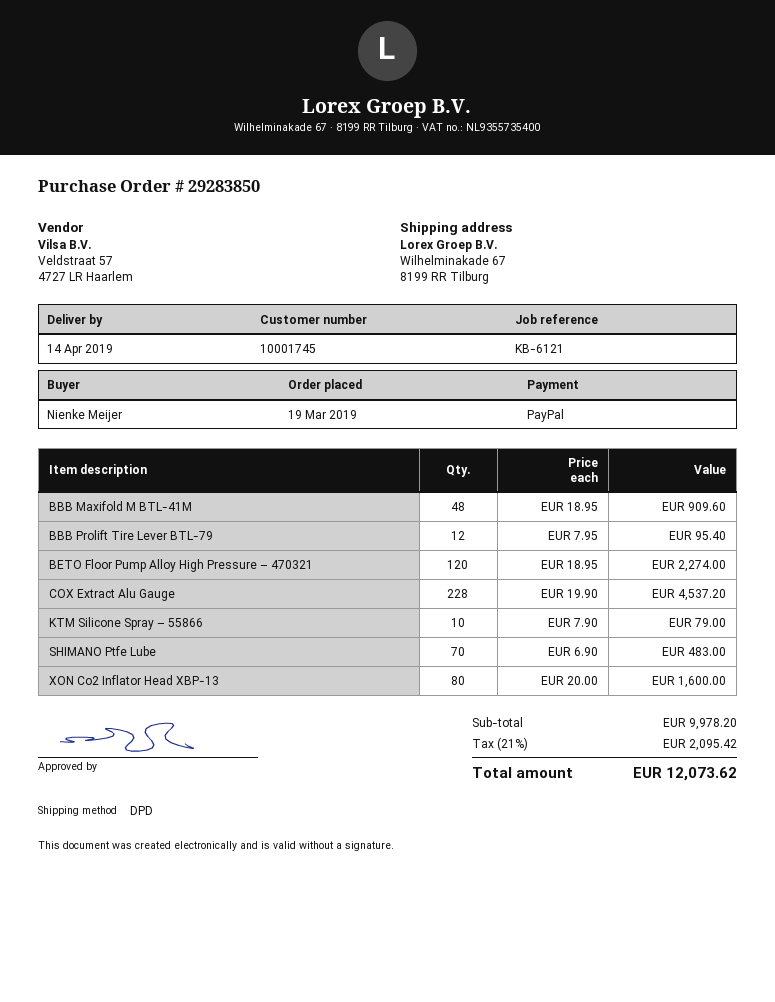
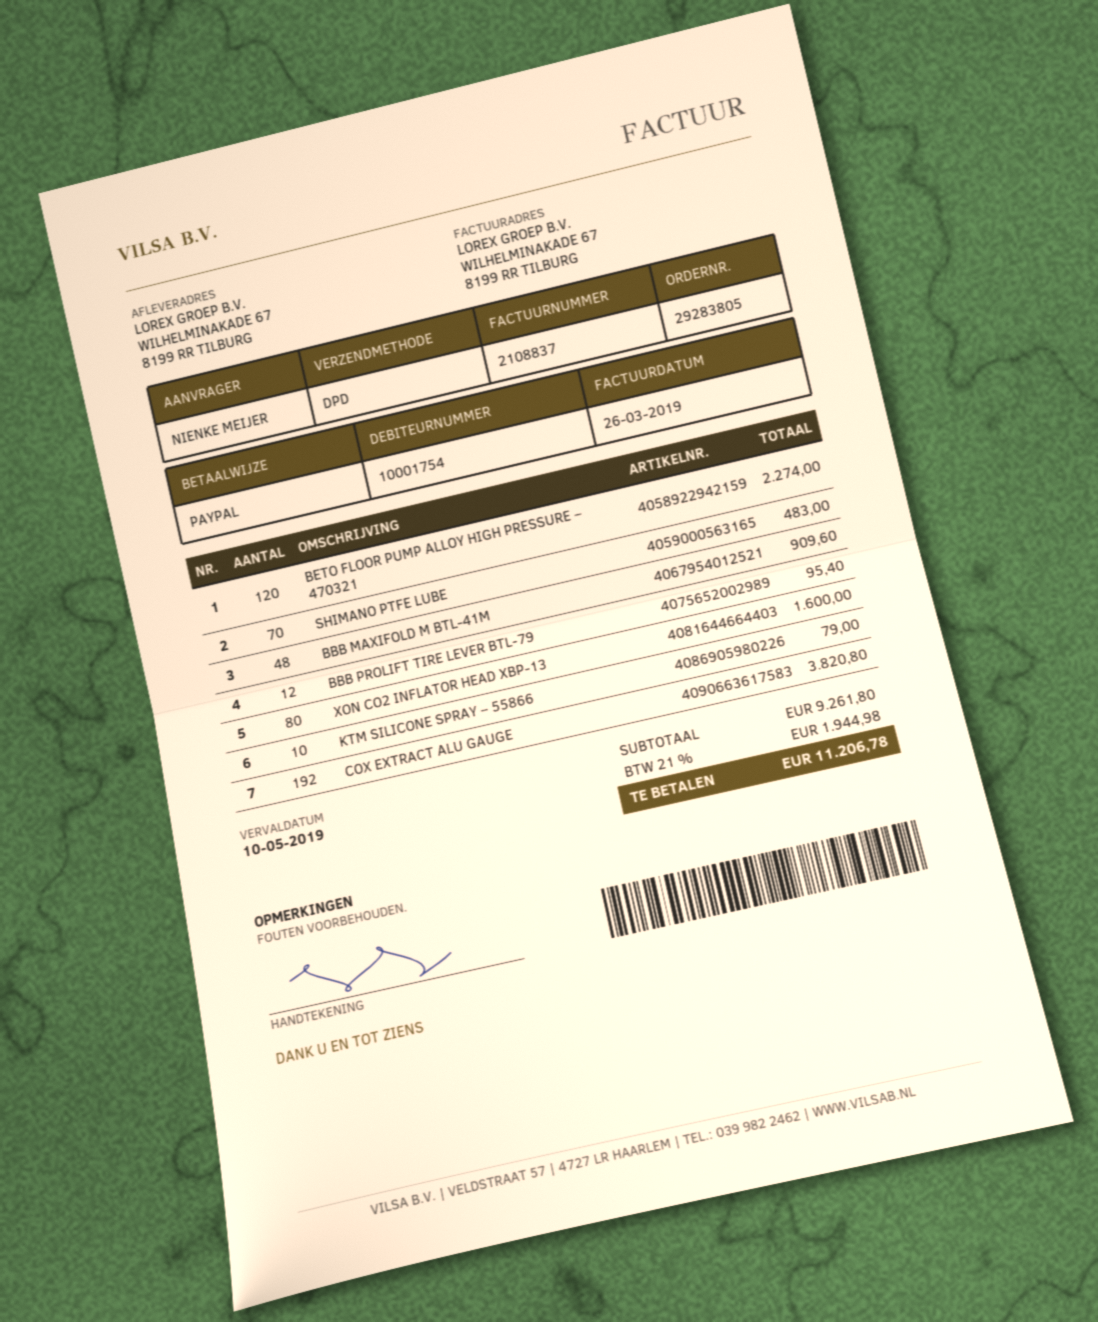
order number: 29283850 -> 29283805
customer number: 10001745 -> 10001754
COX Extract Alu Gauge: 228 for 4537.20 -> 192 for 3820.80
subtotal: 9978.20 -> 9261.80
tax: 21% = 2095.42 -> 21% = 1944.98
total: 12073.62 -> 11206.78

